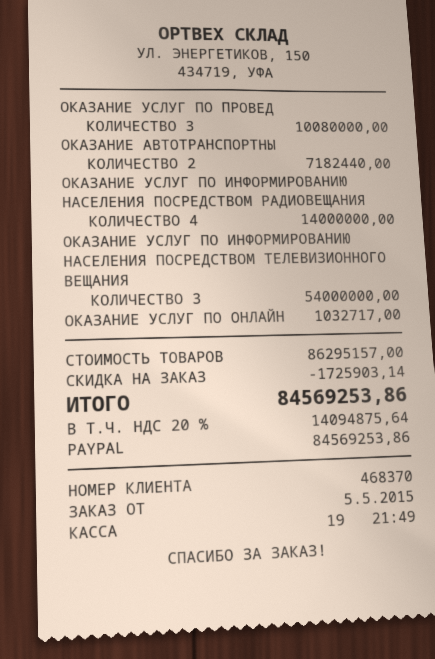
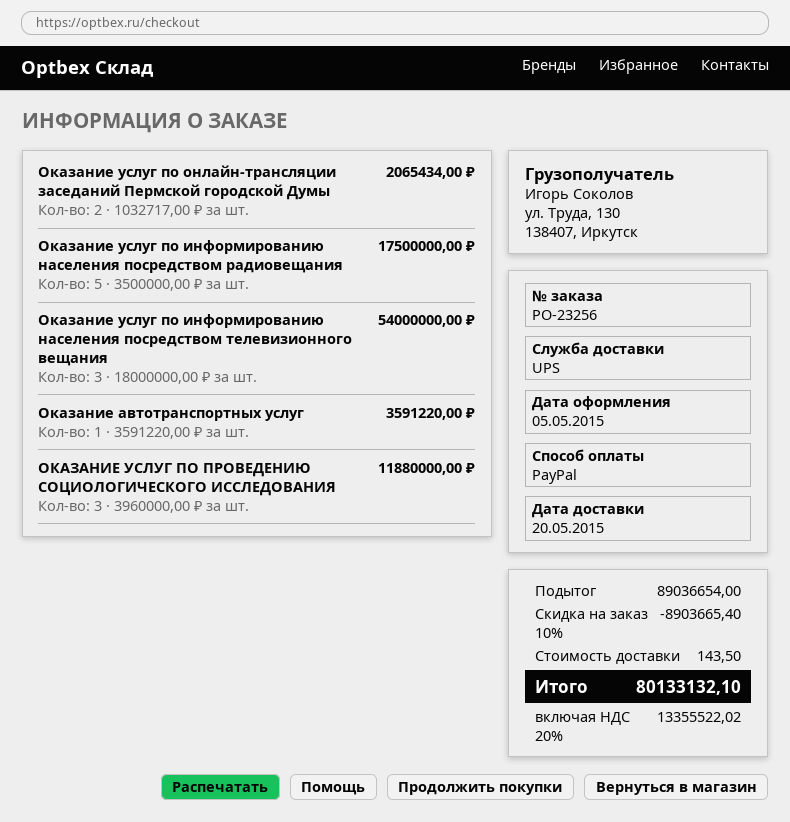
ОКАЗАНИЕ УСЛУГ ПО ПРОВЕД: 3 for 10080000.00 -> 3 for 11880000.00
ОКАЗАНИЕ АВТОТРАНСПОРТНЫ: 2 for 7182440.00 -> 1 for 3591220.00
ОКАЗАНИЕ УСЛУГ ПО ИНФОРМИРОВАНИЮ НАСЕЛЕНИЯ ПОСРЕДСТВОМ РАДИОВЕЩАНИЯ: 4 for 14000000.00 -> 5 for 17500000.00
ОКАЗАНИЕ УСЛУГ ПО ОНЛАЙН: 1 for 1032717.00 -> 2 for 2065434.00
subtotal: 86295157.00 -> 89036654.00
discount: 1725903.14 -> 8903665.40
shipping: none -> 143.50
tax: 20% = 14094875.64 -> 20% = 13355522.02
total: 84569253.86 -> 80133132.10

